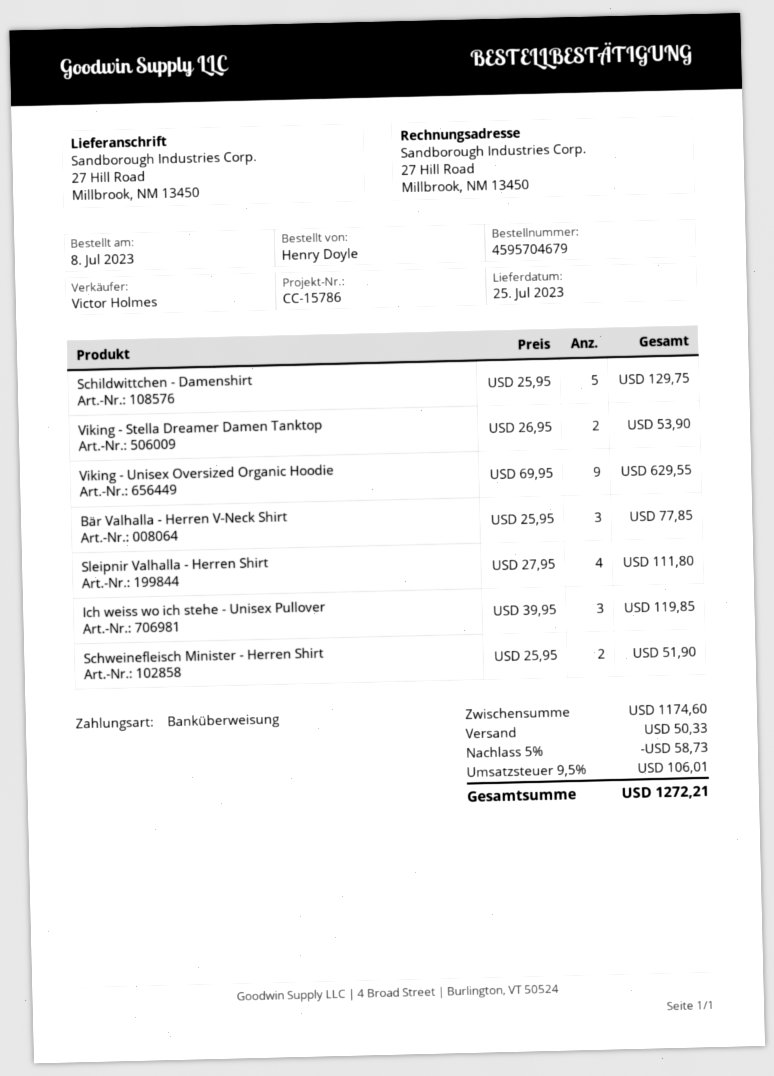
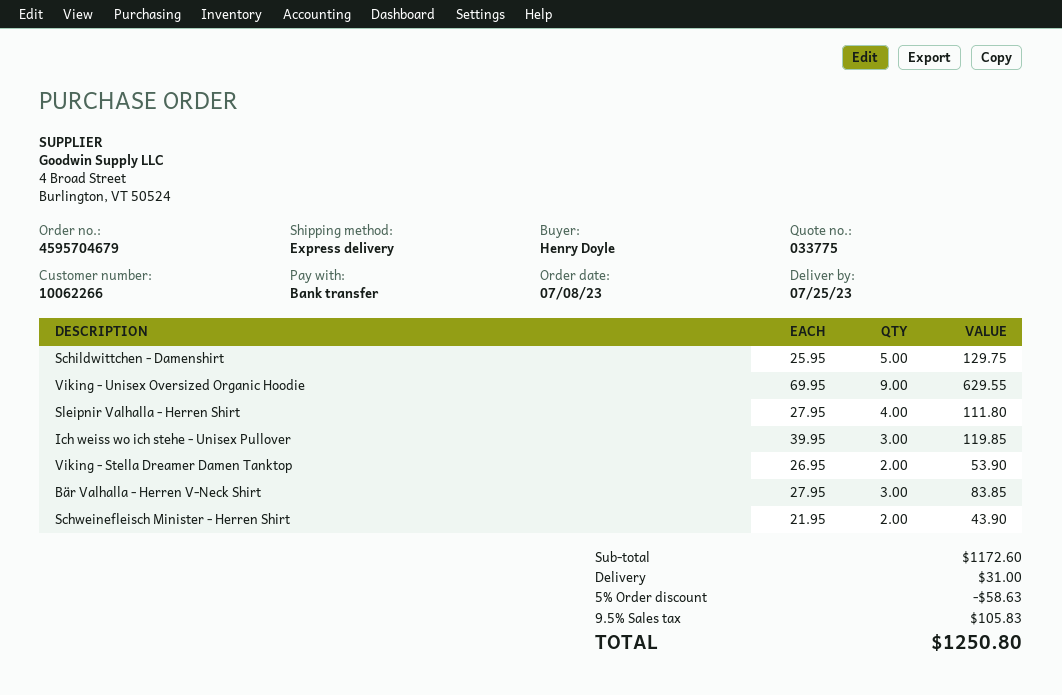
Bär Valhalla - Herren V-Neck Shirt: 3 x 25.95 = 77.85 -> 3 x 27.95 = 83.85
Schweinefleisch Minister - Herren Shirt: 2 x 25.95 = 51.90 -> 2 x 21.95 = 43.90
subtotal: 1174.60 -> 1172.60
discount: 5% = 58.73 -> 5% = 58.63
shipping: 50.33 -> 31.00
tax: 9.5% = 106.01 -> 9.5% = 105.83
total: 1272.21 -> 1250.80

